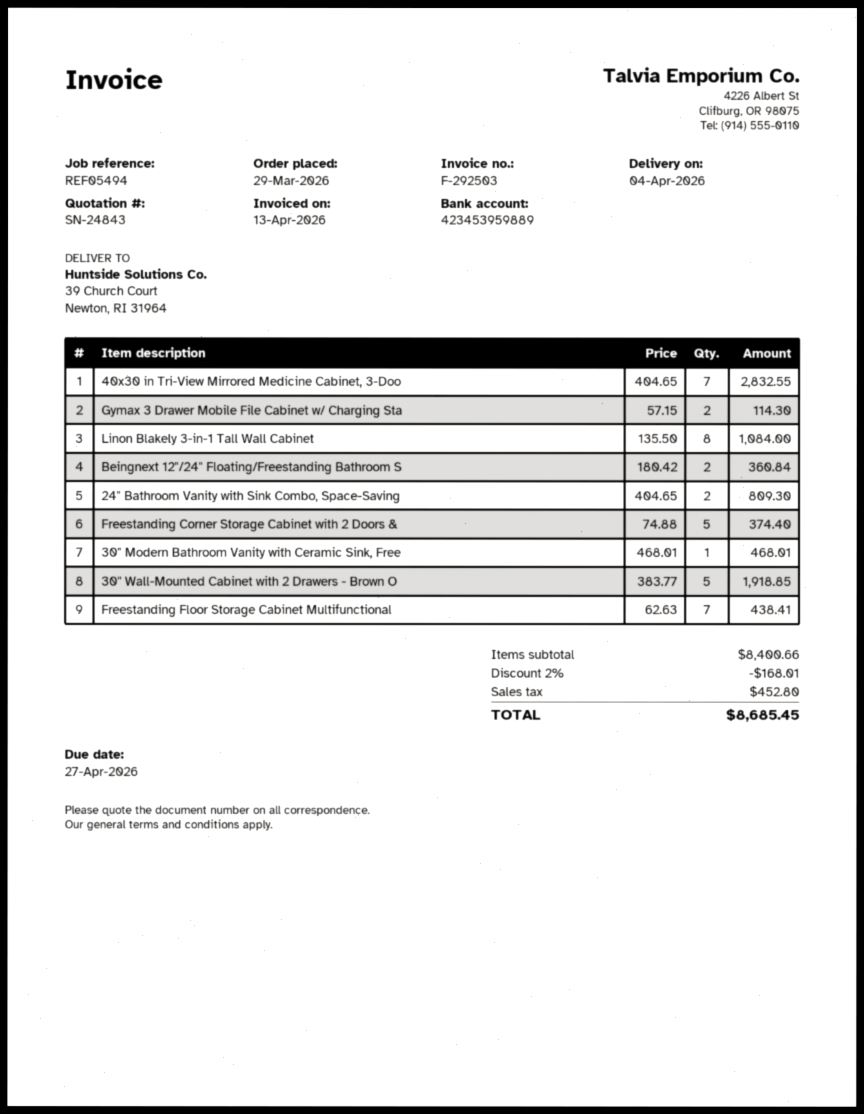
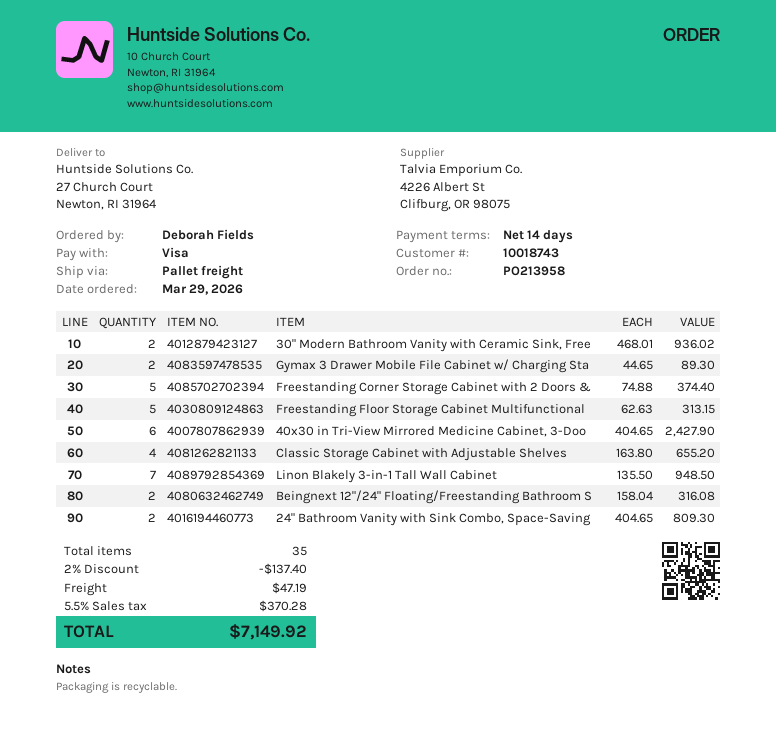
ship to: 39 Church Court, Newton, RI 31964 -> 27 Church Court, Newton, RI 31964
40x30 in Tri-View Mirrored Medicine Cabinet, 3-Doo: 7 x 404.65 = 2832.55 -> 6 x 404.65 = 2427.90
Gymax 3 Drawer Mobile File Cabinet w/ Charging Sta: 2 x 57.15 = 114.30 -> 2 x 44.65 = 89.30
Linon Blakely 3-in-1 Tall Wall Cabinet: 8 x 135.50 = 1084.00 -> 7 x 135.50 = 948.50
Beingnext 12"/24" Floating/Freestanding Bathroom S: 2 x 180.42 = 360.84 -> 2 x 158.04 = 316.08
30" Modern Bathroom Vanity with Ceramic Sink, Free: 1 x 468.01 = 468.01 -> 2 x 468.01 = 936.02
30'' Wall-Mounted Cabinet with 2 Drawers - Brown O: 5 x 383.77 = 1918.85 -> none
Freestanding Floor Storage Cabinet Multifunctional: 7 x 62.63 = 438.41 -> 5 x 62.63 = 313.15
Classic Storage Cabinet with Adjustable Shelves: none -> 4 x 163.80 = 655.20
discount: 2% = 168.01 -> 2% = 137.40
shipping: none -> 47.19
tax: 452.80 -> 370.28
total: 8685.45 -> 7149.92

